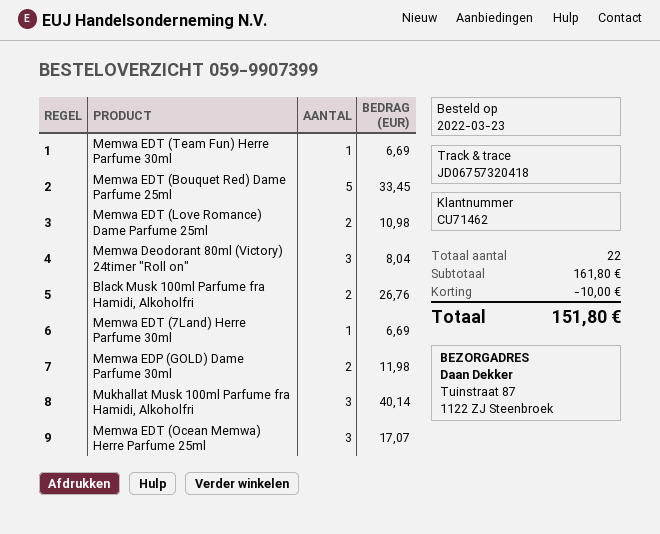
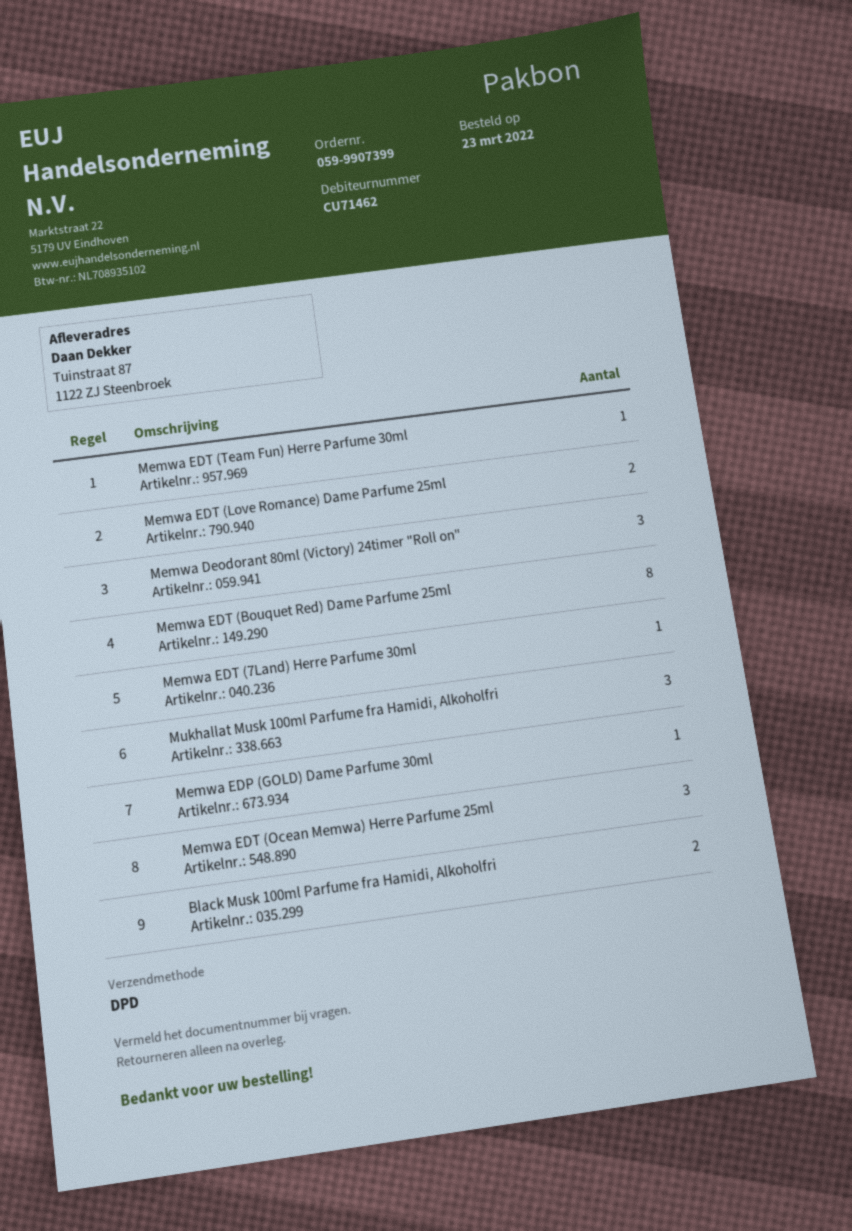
Memwa EDT (Bouquet Red) Dame Parfume 25ml: 5 -> 8
Memwa EDP (GOLD) Dame Parfume 30ml: 2 -> 1

